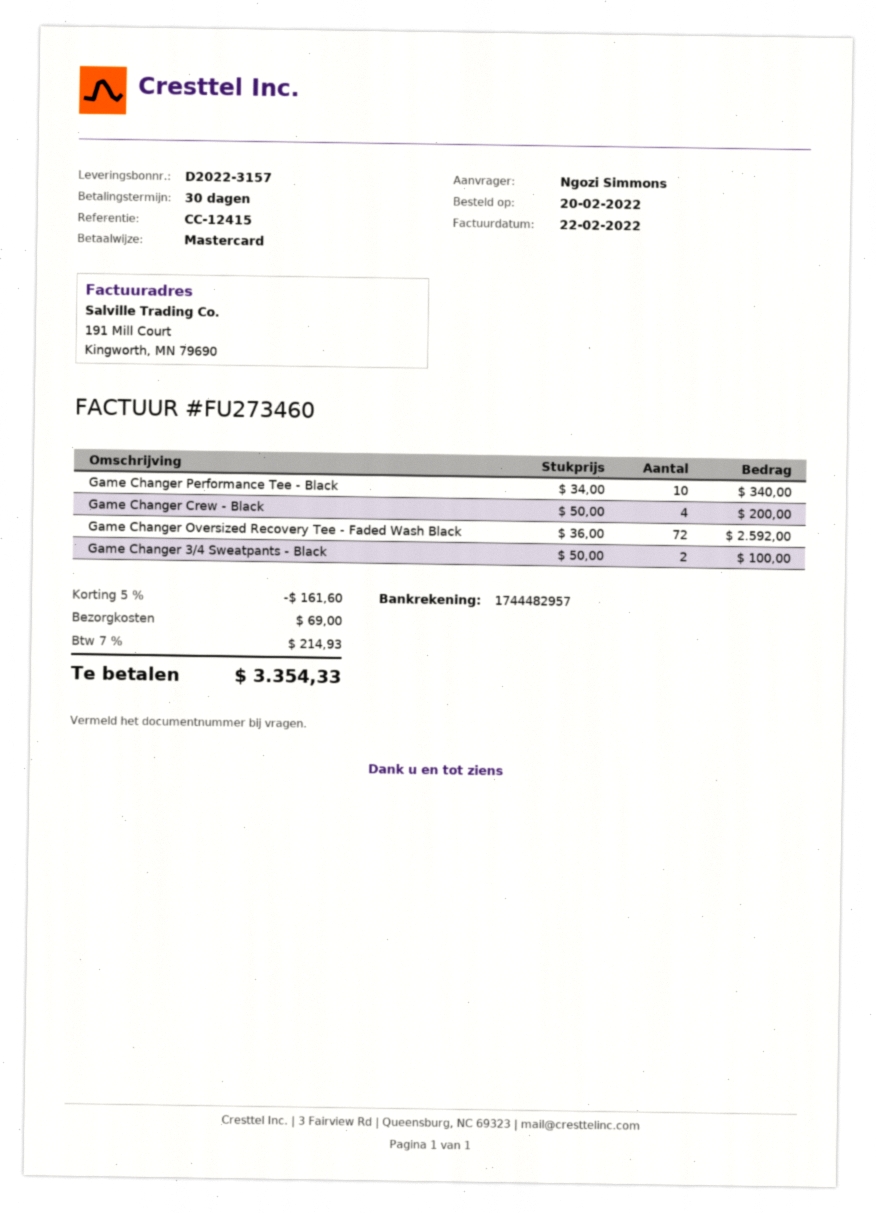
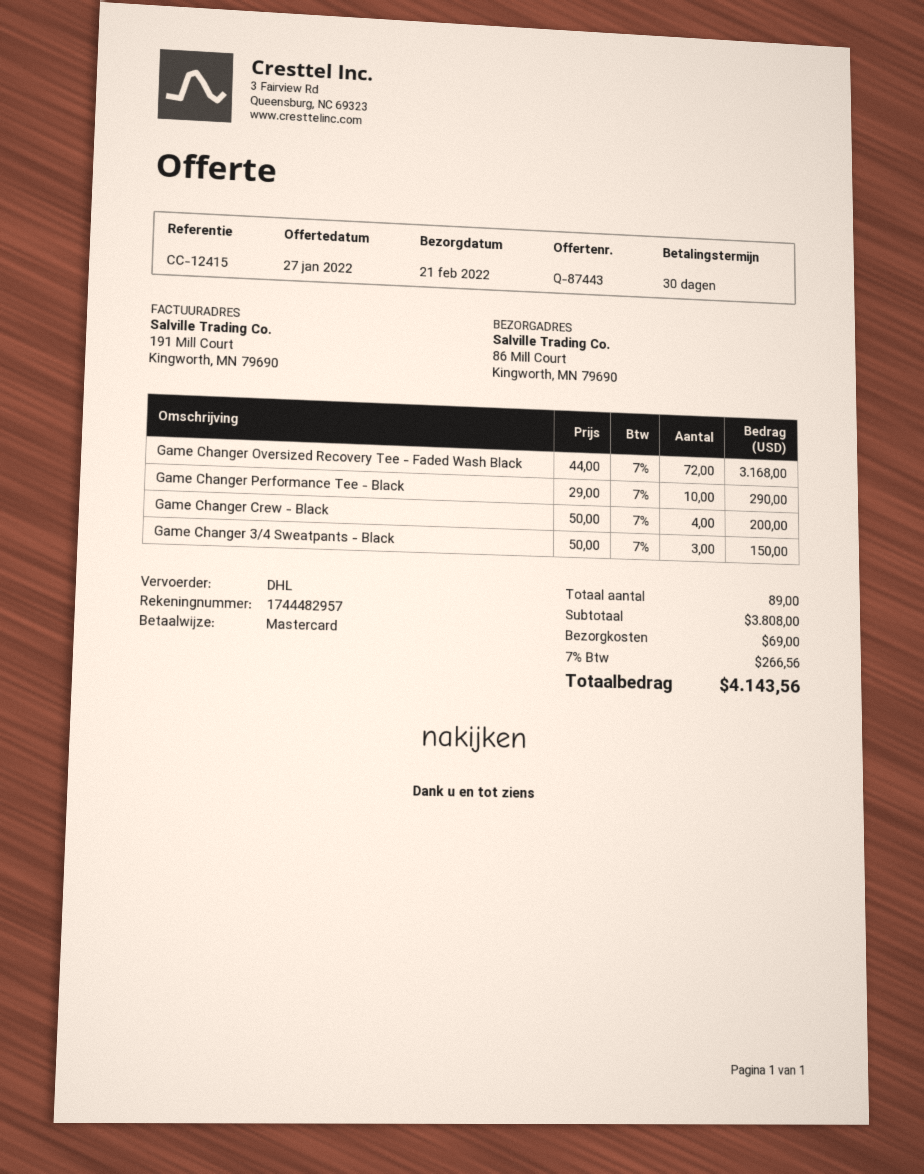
Game Changer Performance Tee - Black: 10 x 34.00 = 340.00 -> 10 x 29.00 = 290.00
Game Changer Oversized Recovery Tee - Faded Wash Black: 72 x 36.00 = 2592.00 -> 72 x 44.00 = 3168.00
Game Changer 3/4 Sweatpants - Black: 2 x 50.00 = 100.00 -> 3 x 50.00 = 150.00
discount: 5% = 161.60 -> none
tax: 7% = 214.93 -> 7% = 266.56
total: 3354.33 -> 4143.56

